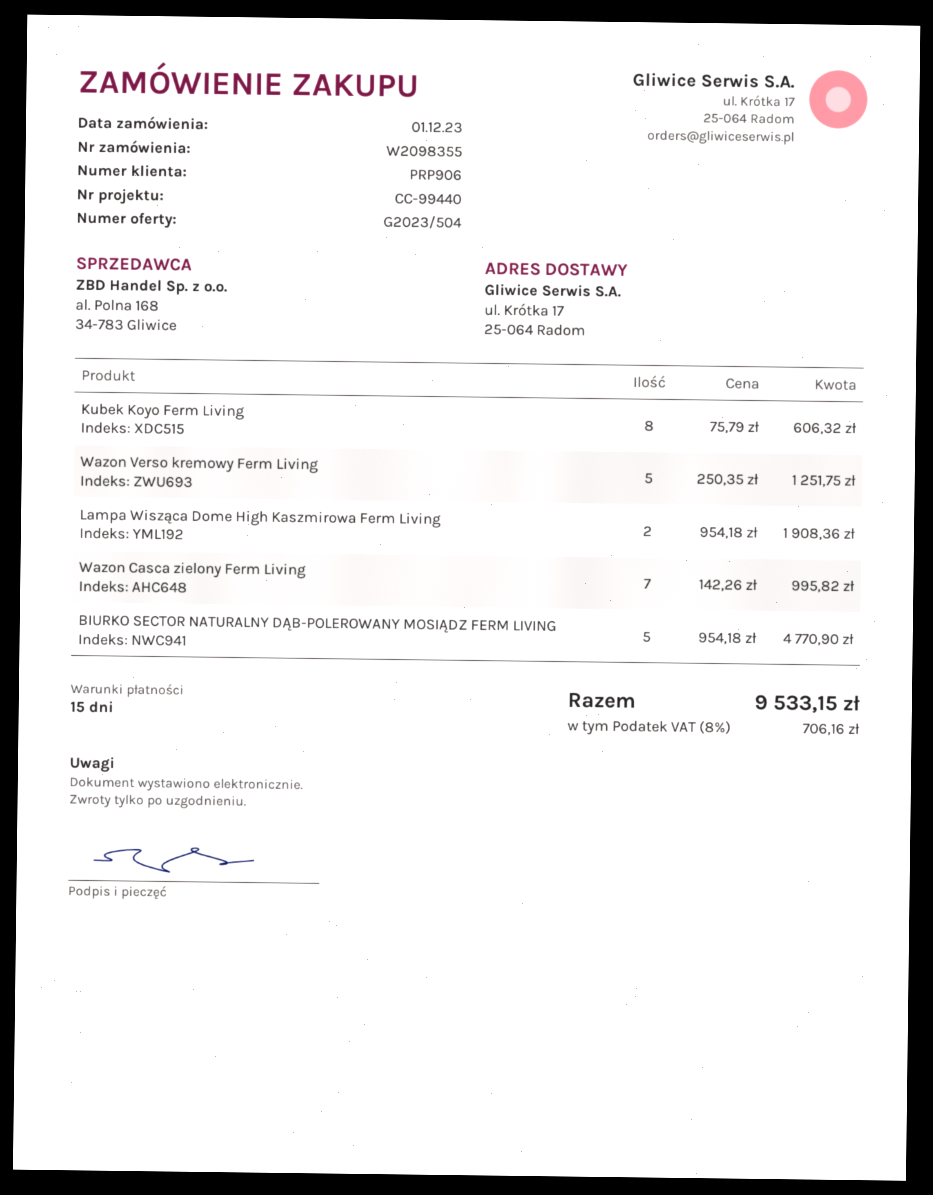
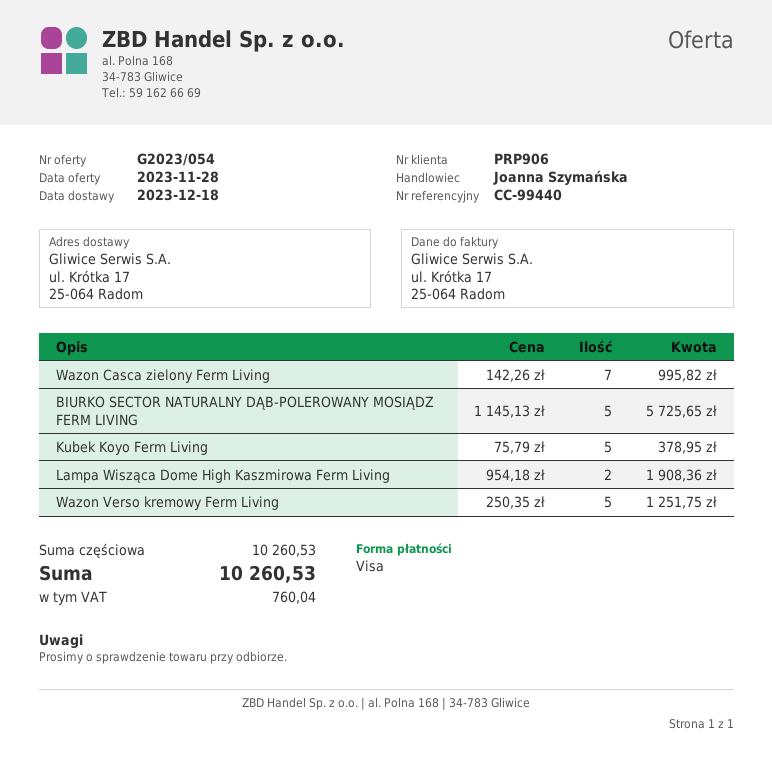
quote number: G2023/504 -> G2023/054
Kubek Koyo Ferm Living: 8 x 75.79 = 606.32 -> 5 x 75.79 = 378.95
BIURKO SECTOR NATURALNY DĄB-POLEROWANY MOSIĄDZ FERM LIVING: 5 x 954.18 = 4770.90 -> 5 x 1145.13 = 5725.65
tax: 706.16 -> 760.04
total: 9533.15 -> 10260.53

